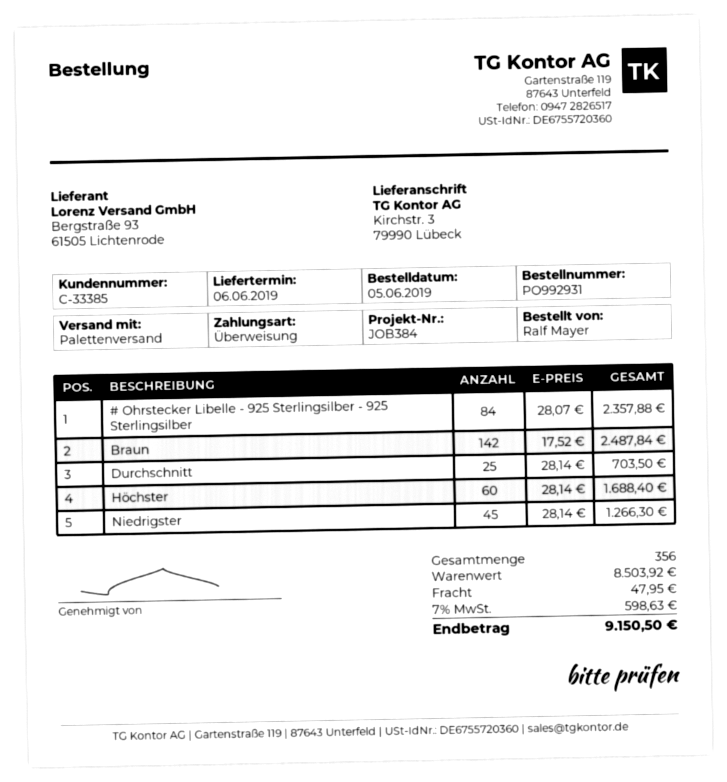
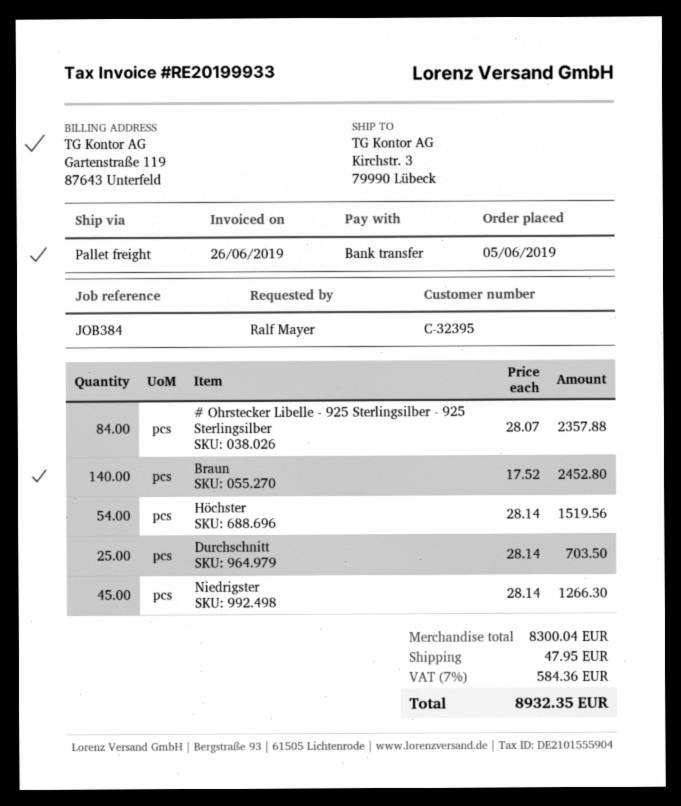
customer number: C-33385 -> C-32395
Braun: 142 x 17.52 = 2487.84 -> 140 x 17.52 = 2452.80
Höchster: 60 x 28.14 = 1688.40 -> 54 x 28.14 = 1519.56
subtotal: 8503.92 -> 8300.04
tax: 7% = 598.63 -> 7% = 584.36
total: 9150.50 -> 8932.35

